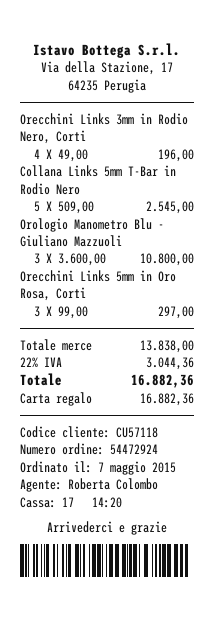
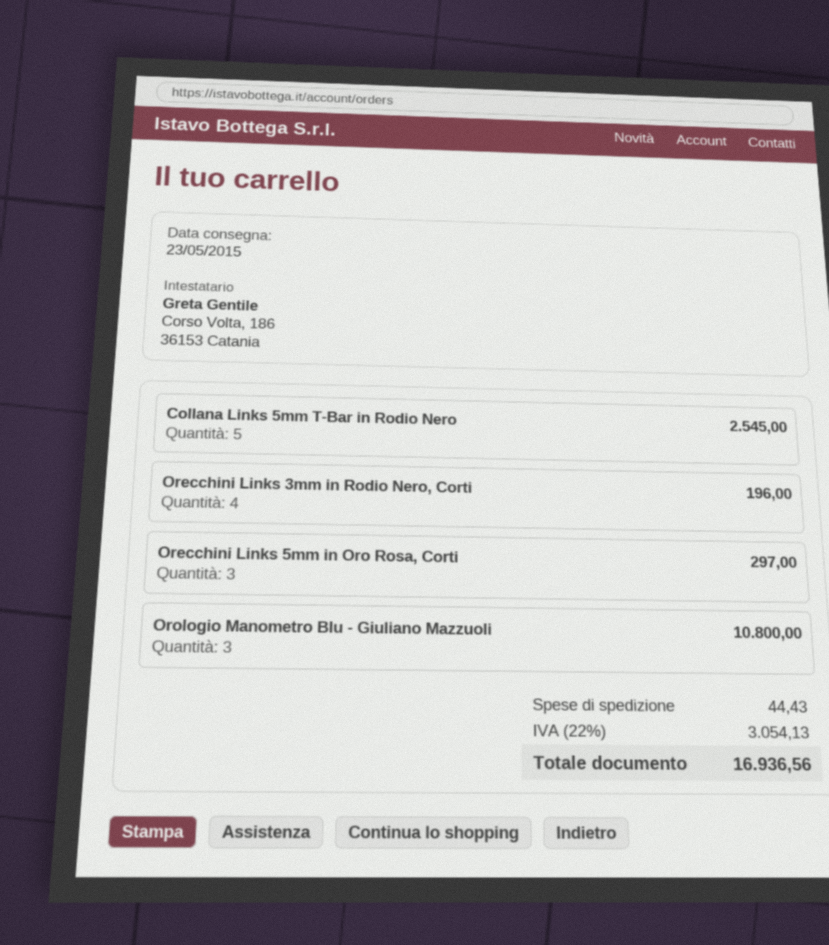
shipping: none -> 44.43
tax: 22% = 3044.36 -> 22% = 3054.13
total: 16882.36 -> 16936.56

